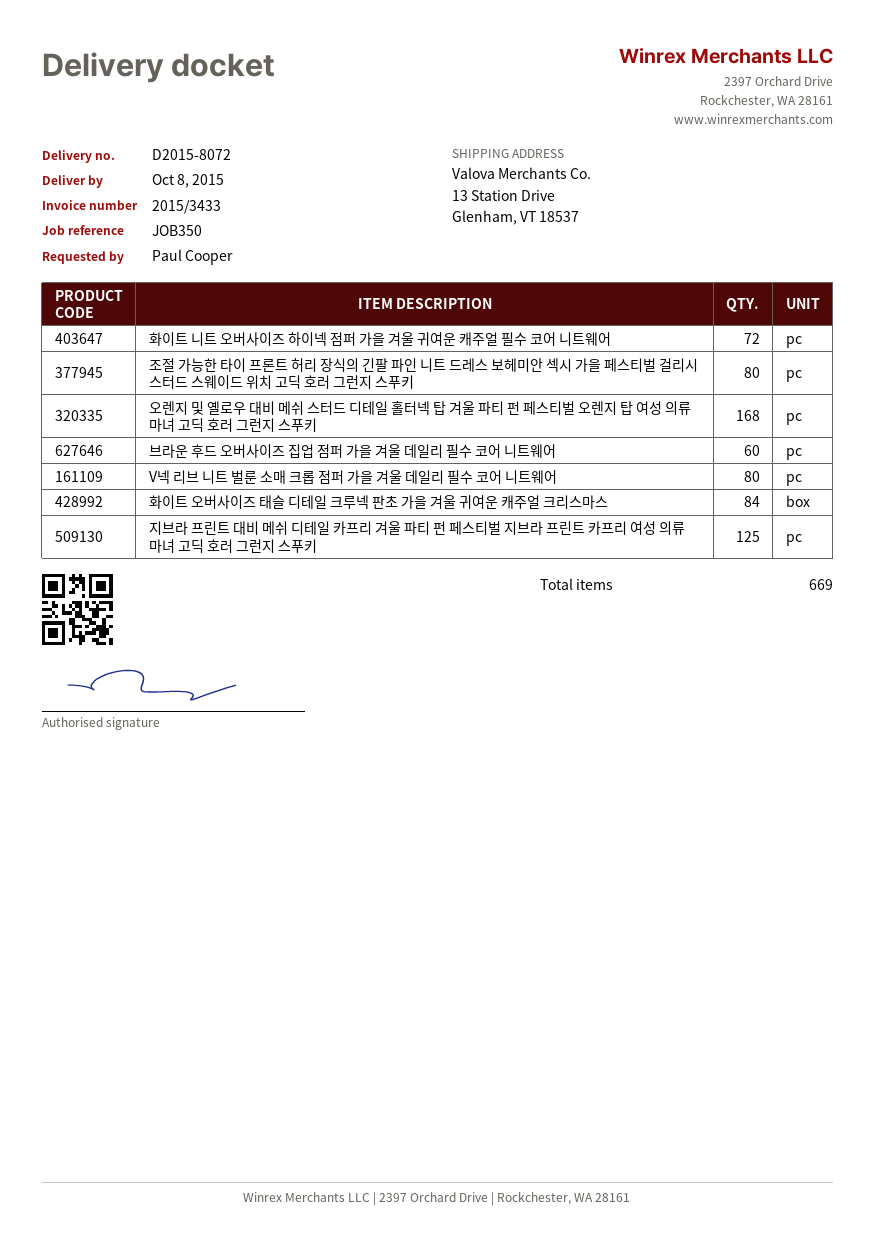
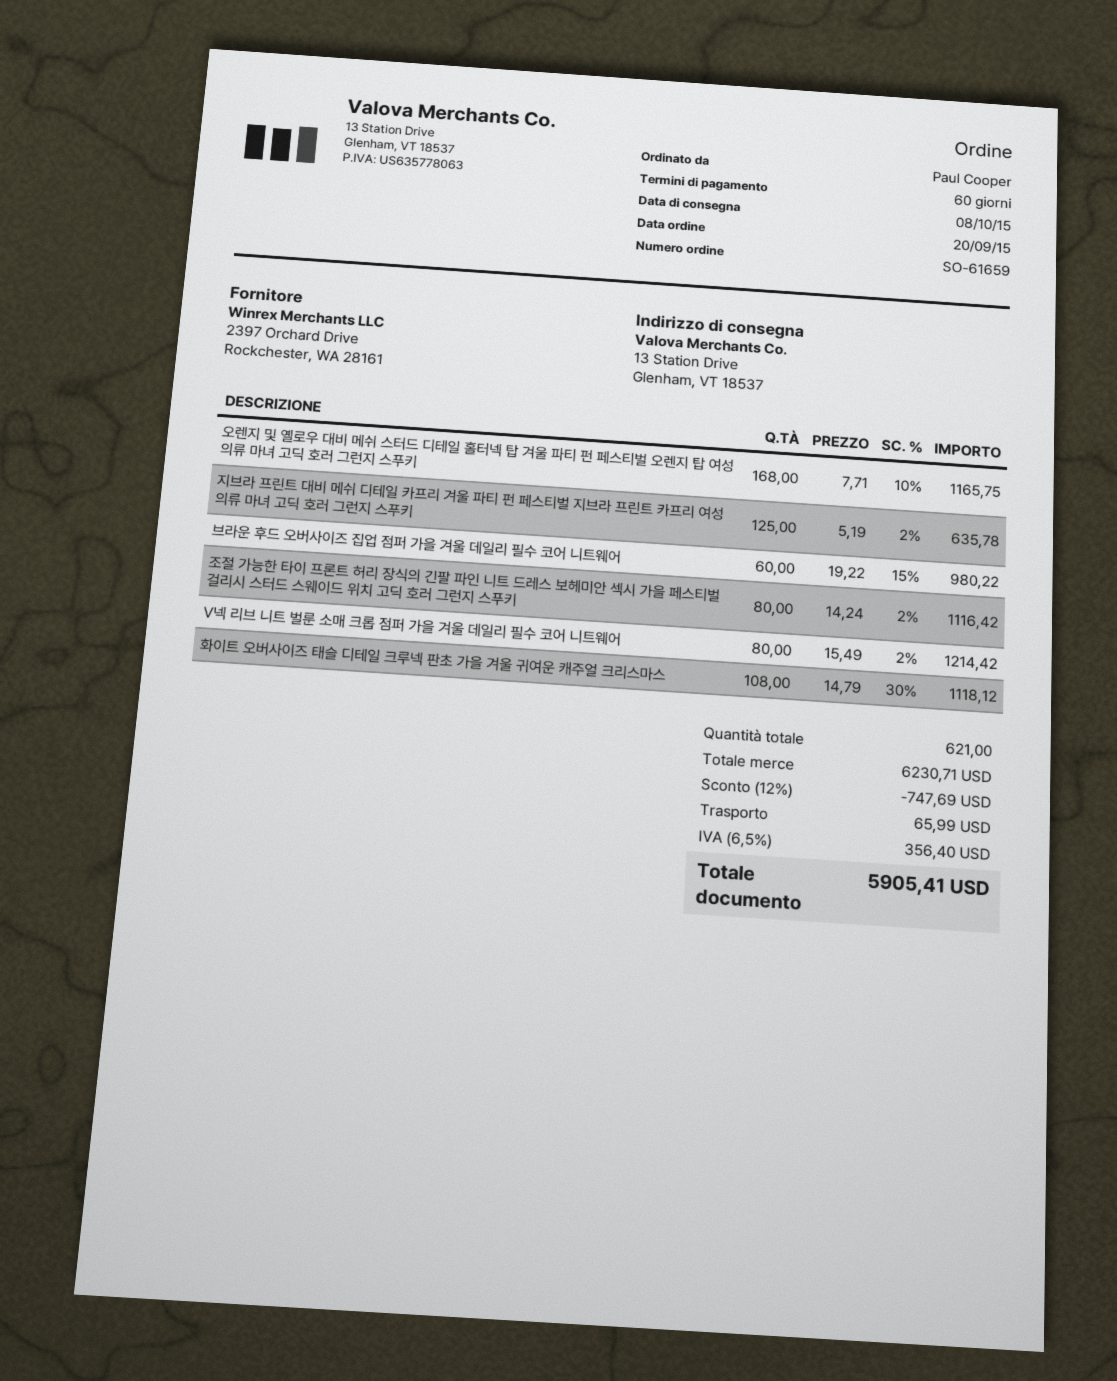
화이트 니트 오버사이즈 하이넥 점퍼 가을 겨울 귀여운 캐주얼 필수 코어 니트웨어: 72 -> none
화이트 오버사이즈 태슬 디테일 크루넥 판초 가을 겨울 귀여운 캐주얼 크리스마스: 84 -> 108
total quantity: 669 -> 621

